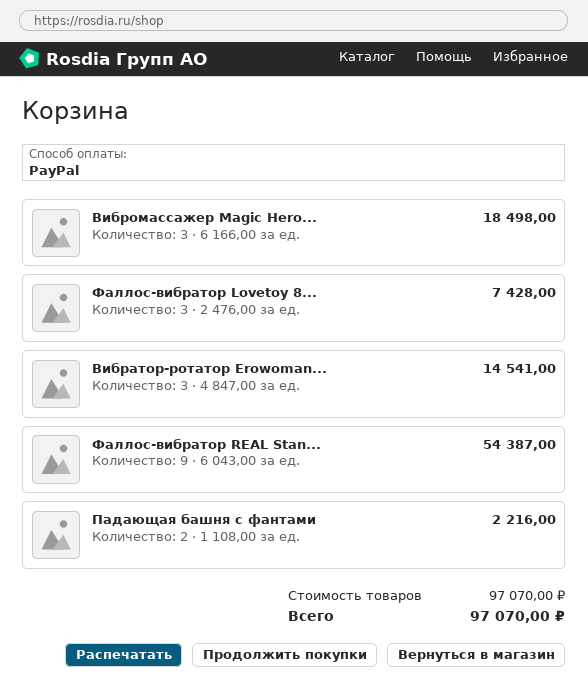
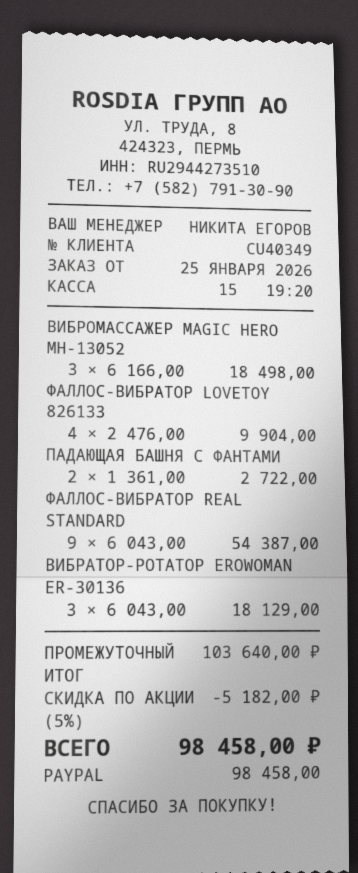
Фаллос-вибратор Lovetoy 8...: 3 x 2476.00 = 7428.00 -> 4 x 2476.00 = 9904.00
Вибратор-ротатор Erowoman...: 3 x 4847.00 = 14541.00 -> 3 x 6043.00 = 18129.00
Падающая башня с фантами: 2 x 1108.00 = 2216.00 -> 2 x 1361.00 = 2722.00
subtotal: 97070.00 -> 103640.00
discount: none -> 5% = 5182.00
total: 97070.00 -> 98458.00

